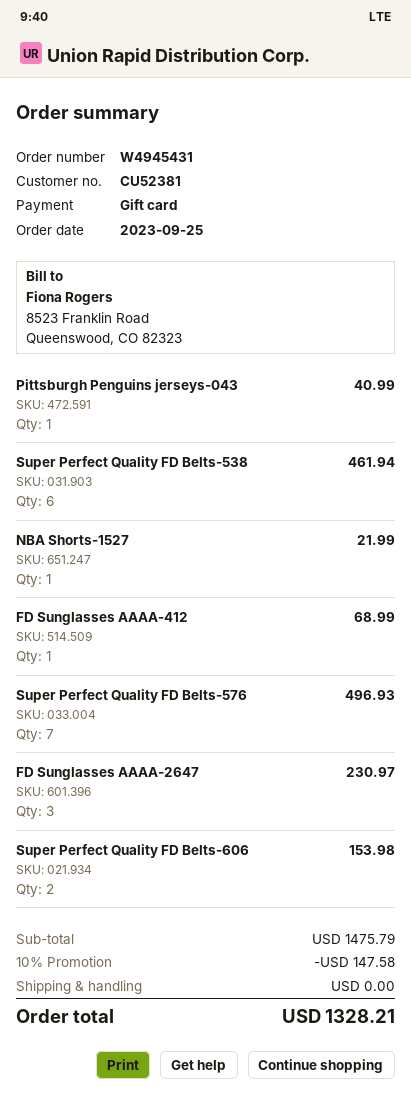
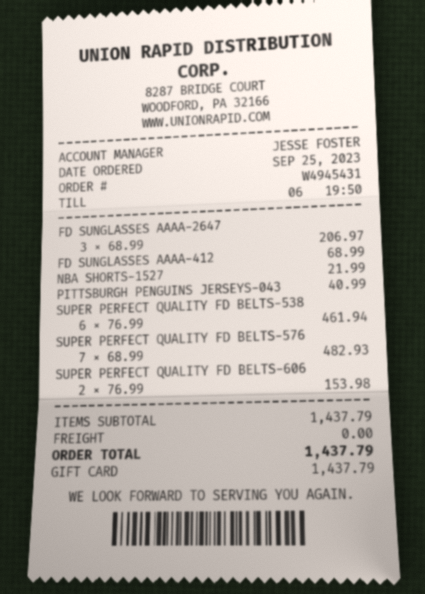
Super Perfect Quality FD Belts-576: 7 for 496.93 -> 7 for 482.93
FD Sunglasses AAAA-2647: 3 for 230.97 -> 3 for 206.97
subtotal: 1475.79 -> 1437.79
discount: 10% = 147.58 -> none
total: 1328.21 -> 1437.79

